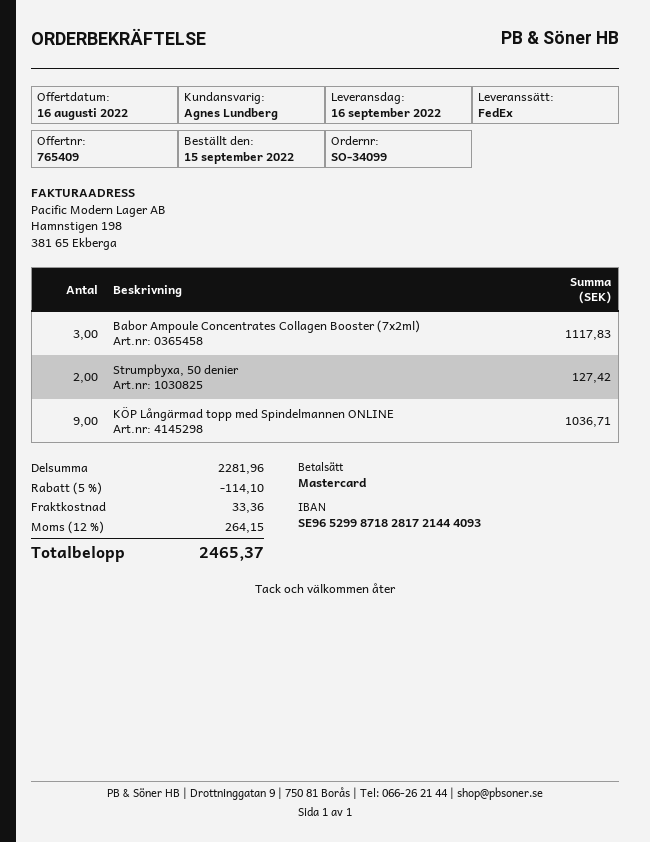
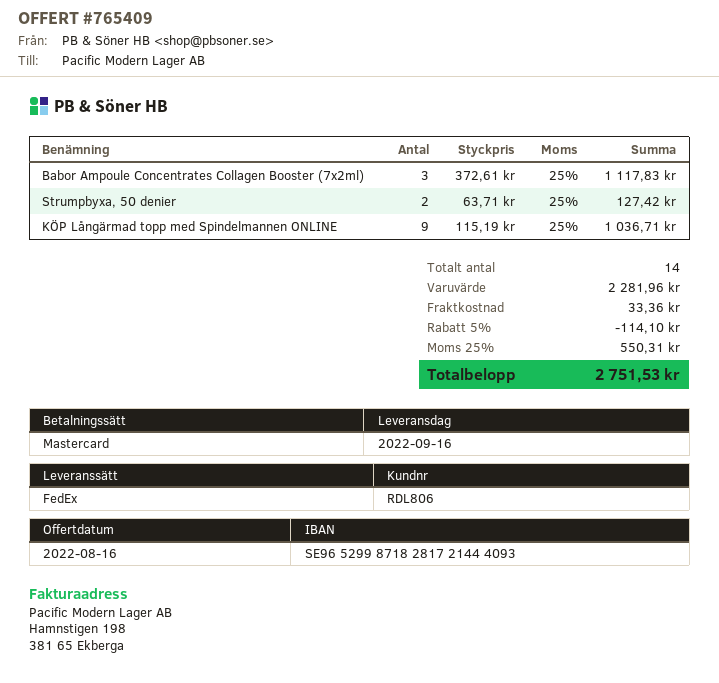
tax: 12% = 264.15 -> 25% = 550.31
total: 2465.37 -> 2751.53

